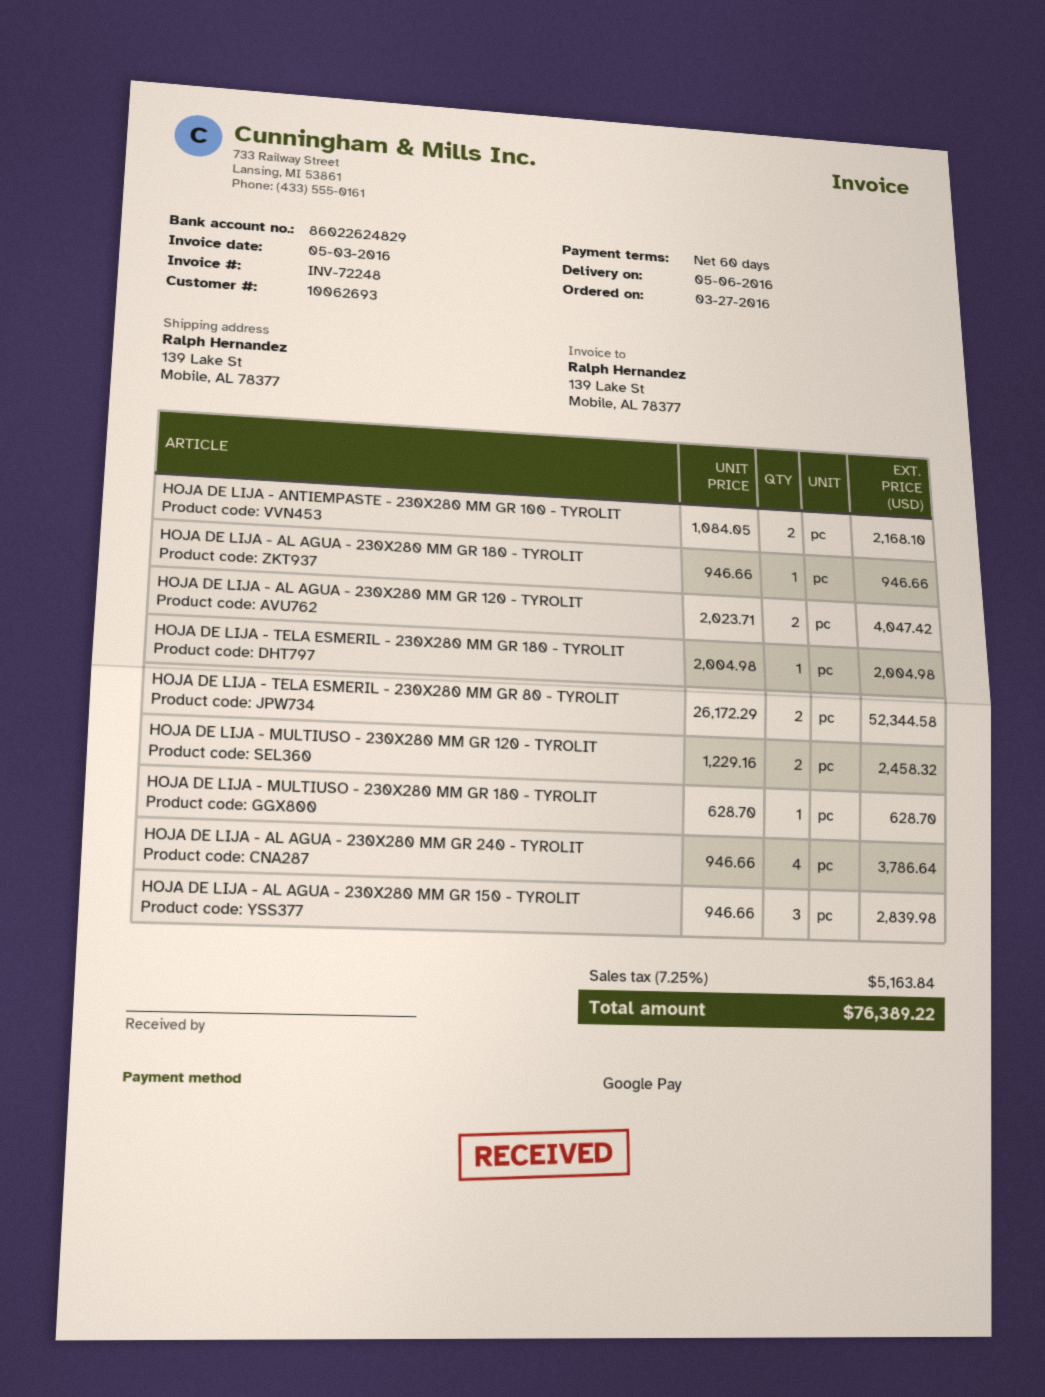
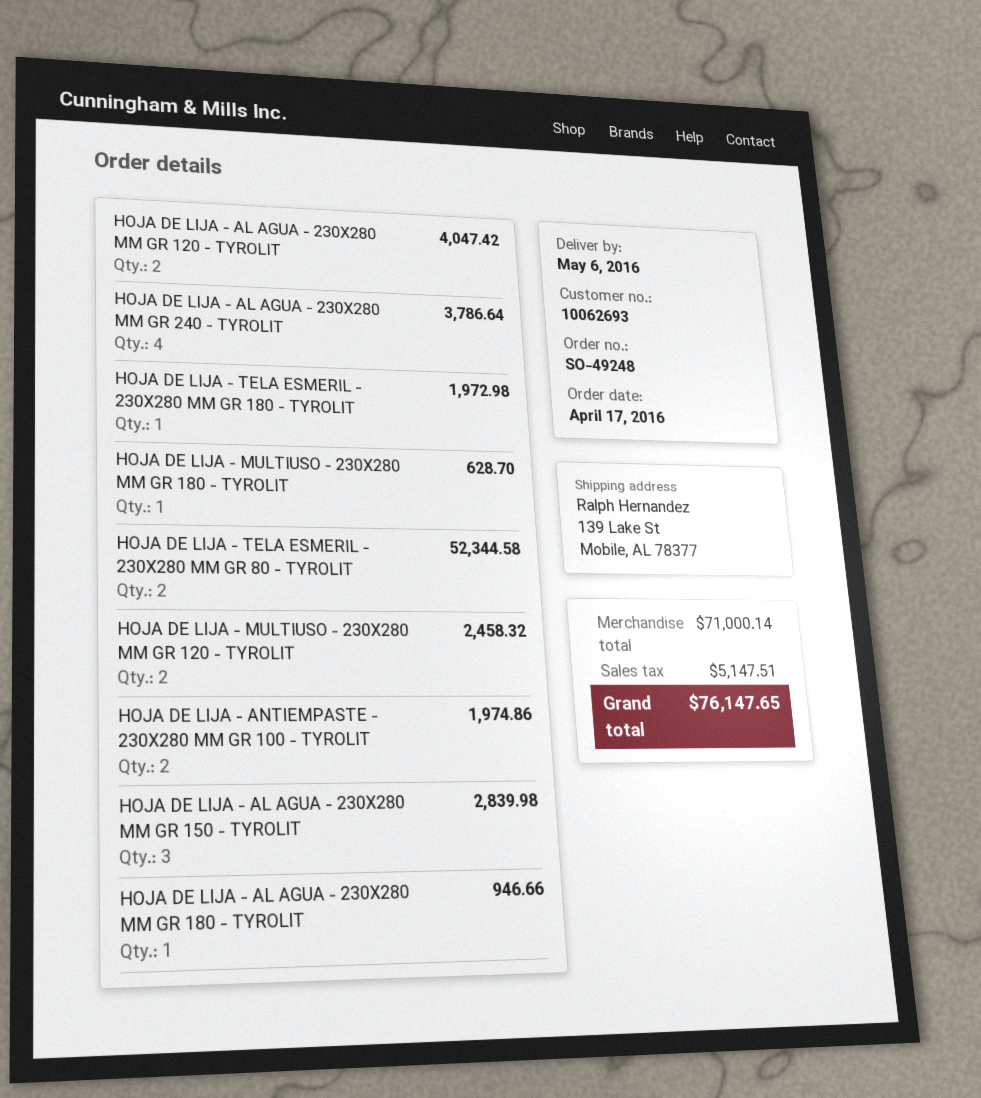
order date: 2016-03-27 -> 2016-04-17
HOJA DE LIJA - ANTIEMPASTE - 230X280 MM GR 100 - TYROLIT: 2 for 2168.10 -> 2 for 1974.86
HOJA DE LIJA - TELA ESMERIL - 230X280 MM GR 180 - TYROLIT: 1 for 2004.98 -> 1 for 1972.98
tax: 5163.84 -> 5147.51
total: 76389.22 -> 76147.65

